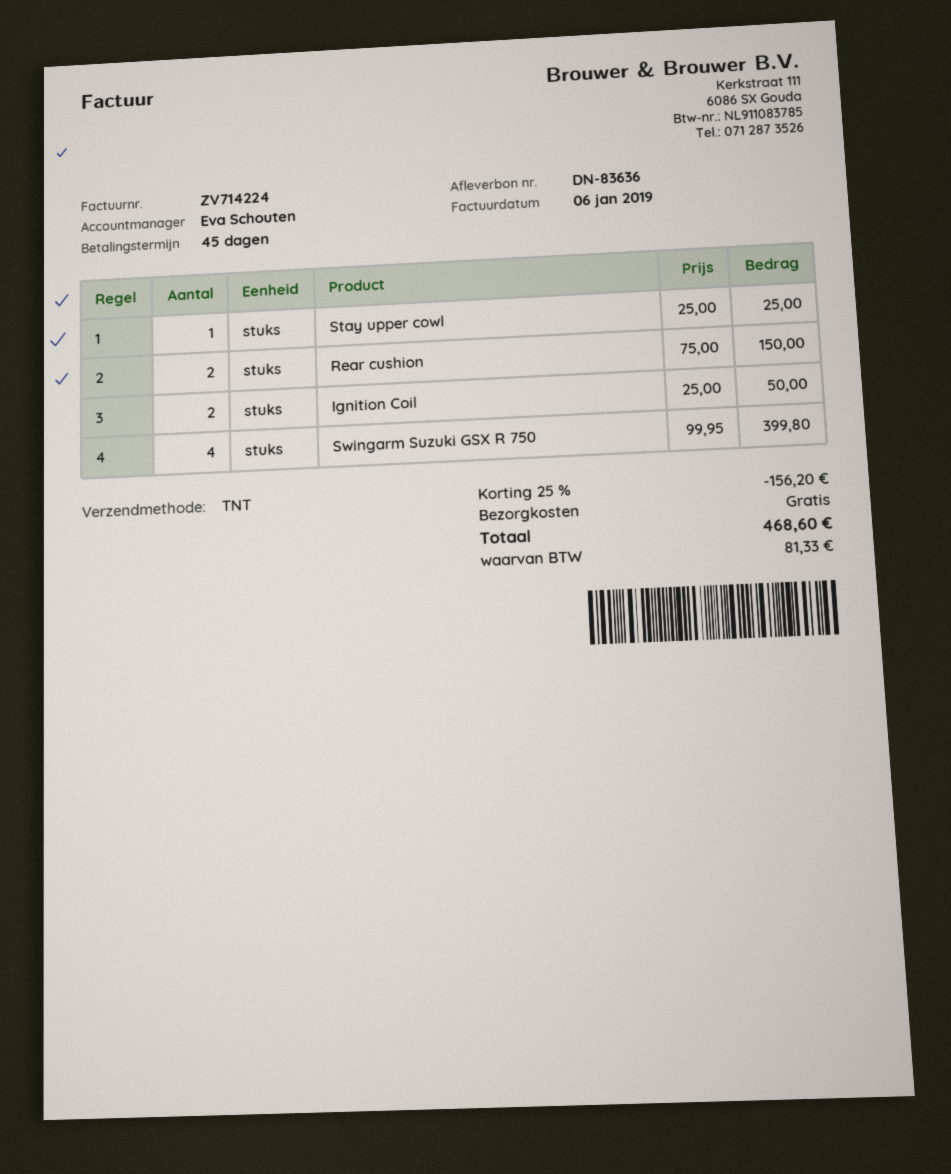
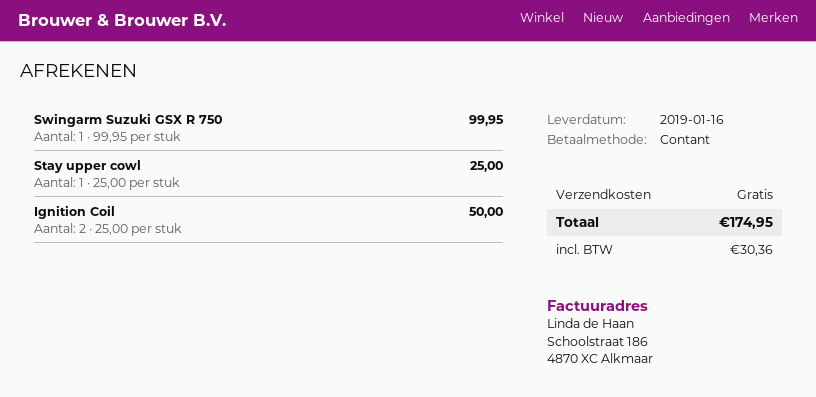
Rear cushion: 2 x 75.00 = 150.00 -> none
Swingarm Suzuki GSX R 750: 4 x 99.95 = 399.80 -> 1 x 99.95 = 99.95
discount: 25% = 156.20 -> none
tax: 81.33 -> 30.36
total: 468.60 -> 174.95

